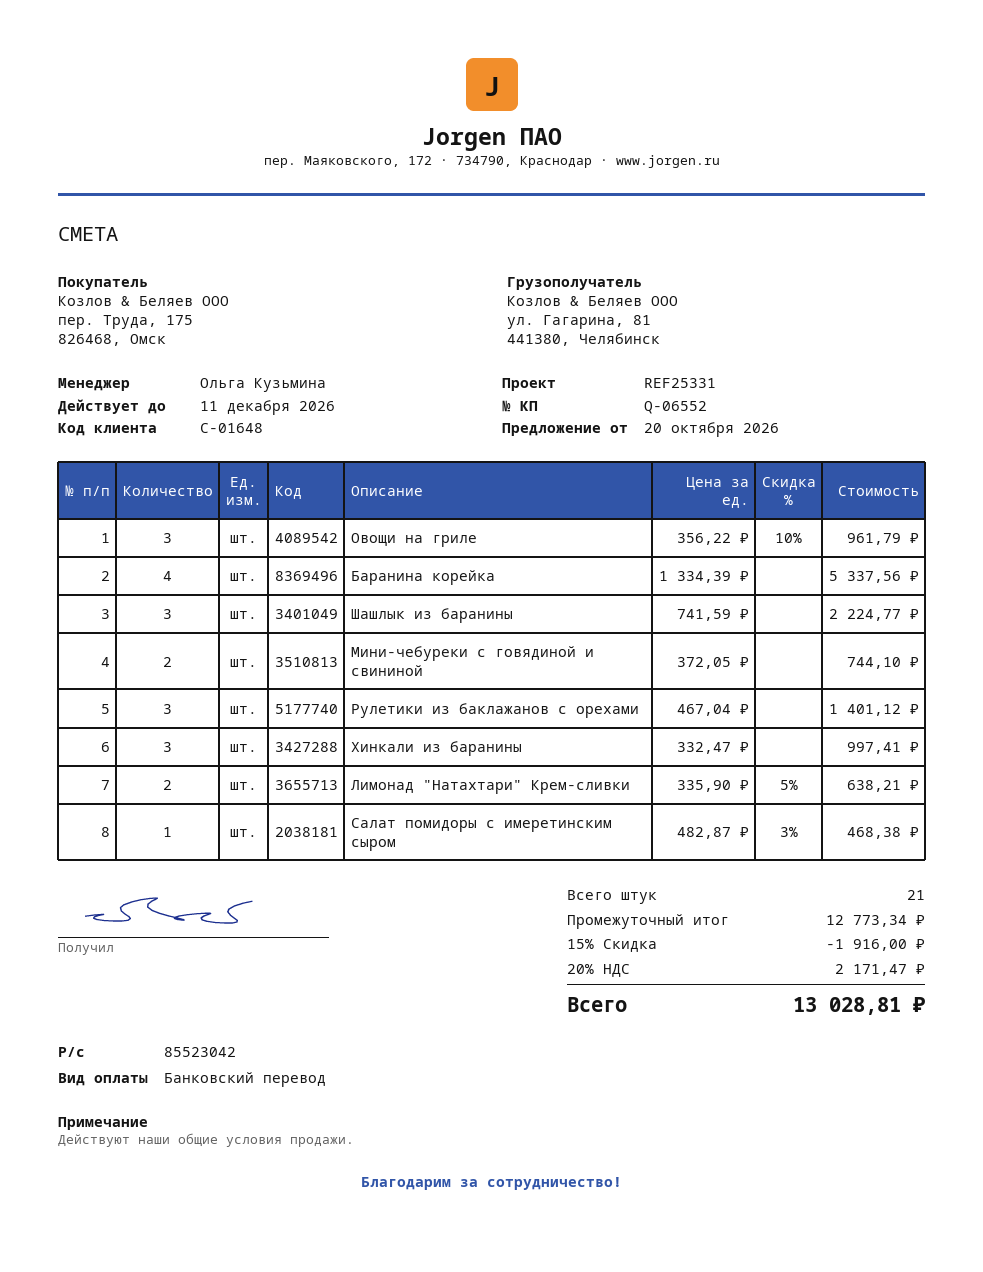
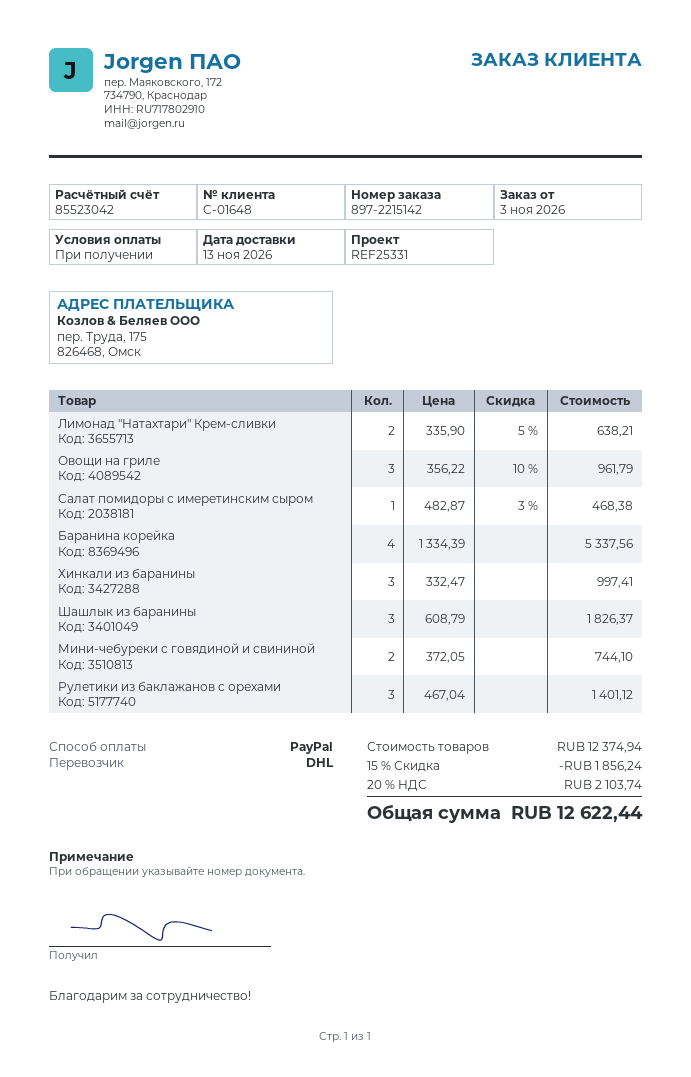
payment method: bank transfer -> PayPal
Шашлык из баранины: 3 x 741.59 = 2224.77 -> 3 x 608.79 = 1826.37
subtotal: 12773.34 -> 12374.94
discount: 15% = 1916.00 -> 15% = 1856.24
tax: 20% = 2171.47 -> 20% = 2103.74
total: 13028.81 -> 12622.44

